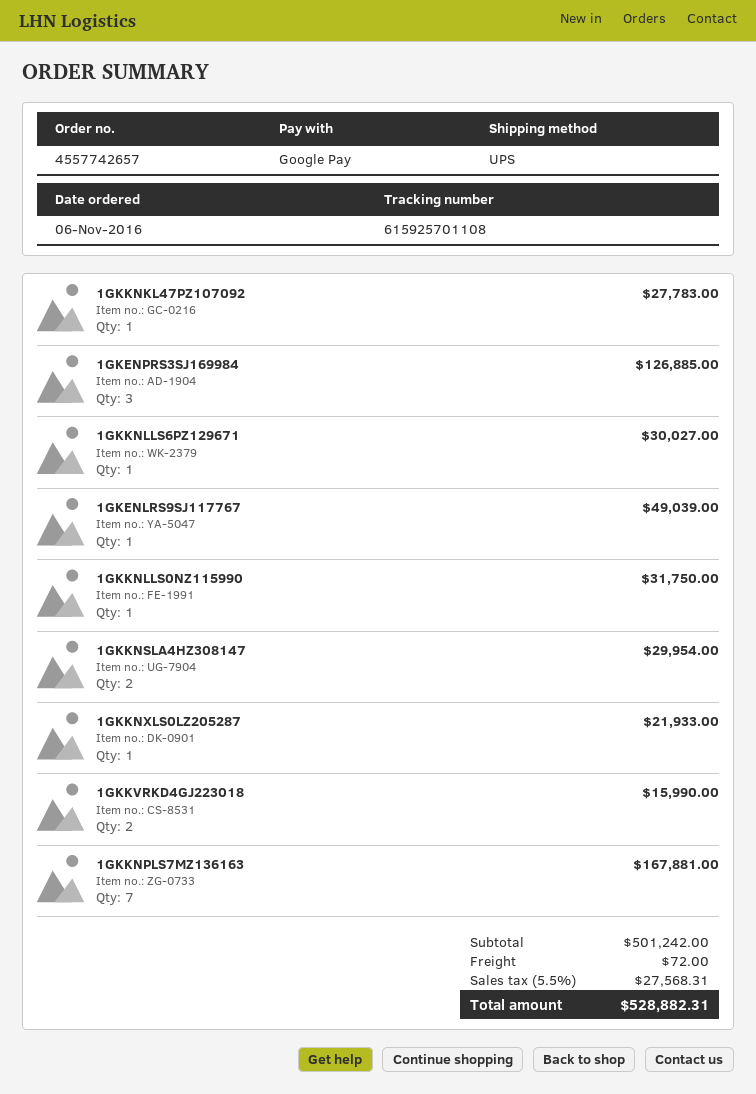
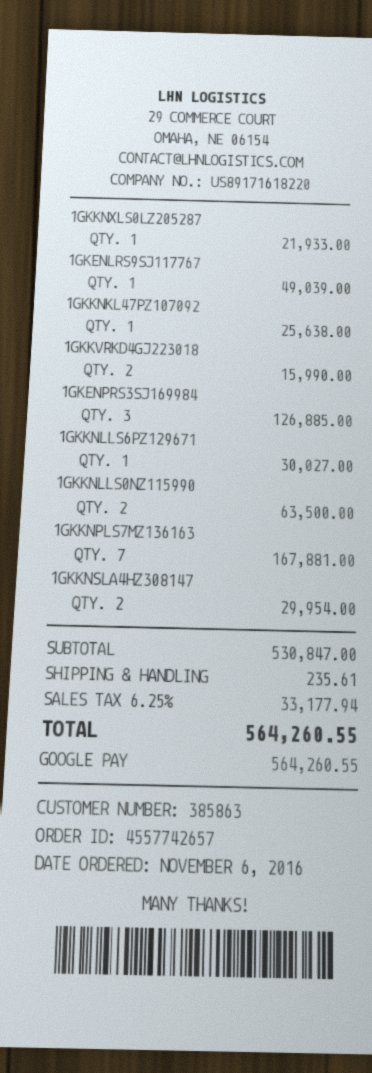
1GKKNKL47PZ107092: 1 for 27783.00 -> 1 for 25638.00
1GKKNLLS0NZ115990: 1 for 31750.00 -> 2 for 63500.00
subtotal: 501242.00 -> 530847.00
shipping: 72.00 -> 235.61
tax: 5.5% = 27568.31 -> 6.25% = 33177.94
total: 528882.31 -> 564260.55

